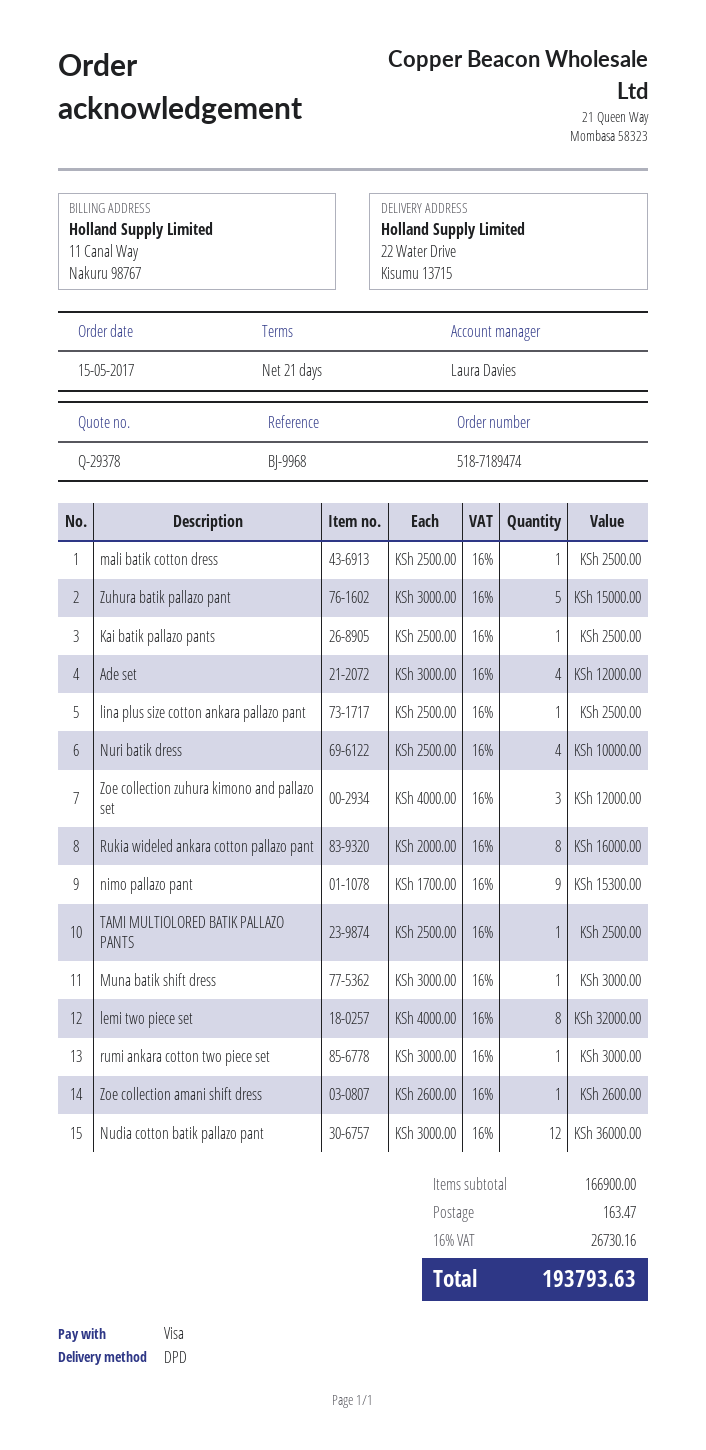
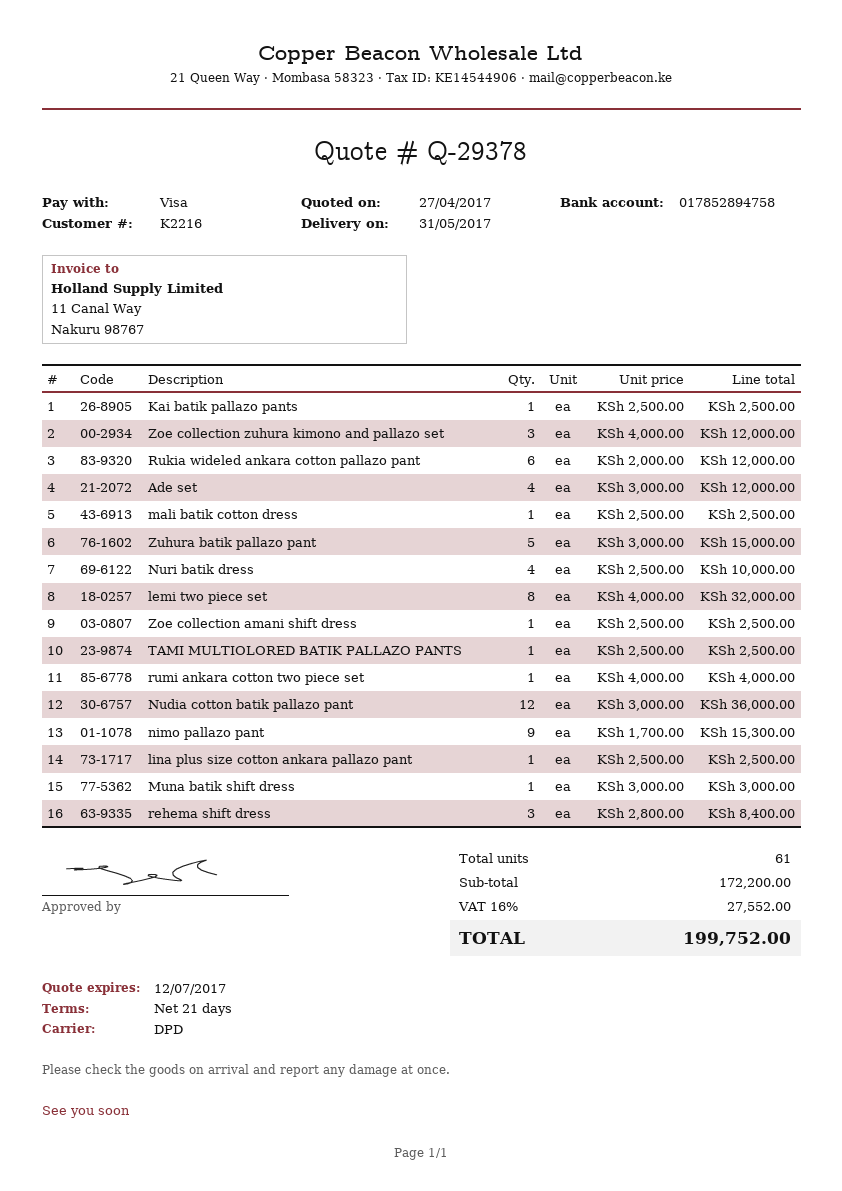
Rukia wideled ankara cotton pallazo pant: 8 x 2000.00 = 16000.00 -> 6 x 2000.00 = 12000.00
rumi ankara cotton two piece set: 1 x 3000.00 = 3000.00 -> 1 x 4000.00 = 4000.00
Zoe collection amani shift dress: 1 x 2600.00 = 2600.00 -> 1 x 2500.00 = 2500.00
rehema shift dress: none -> 3 x 2800.00 = 8400.00
subtotal: 166900.00 -> 172200.00
shipping: 163.47 -> none
tax: 16% = 26730.16 -> 16% = 27552.00
total: 193793.63 -> 199752.00

